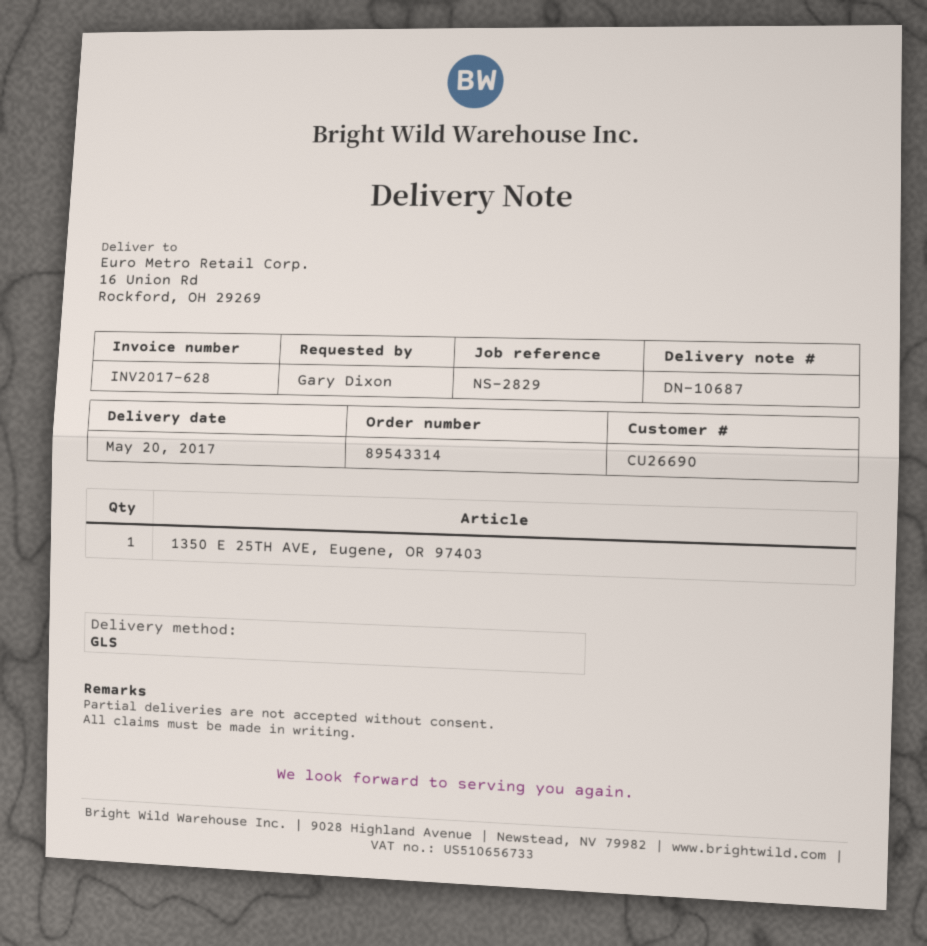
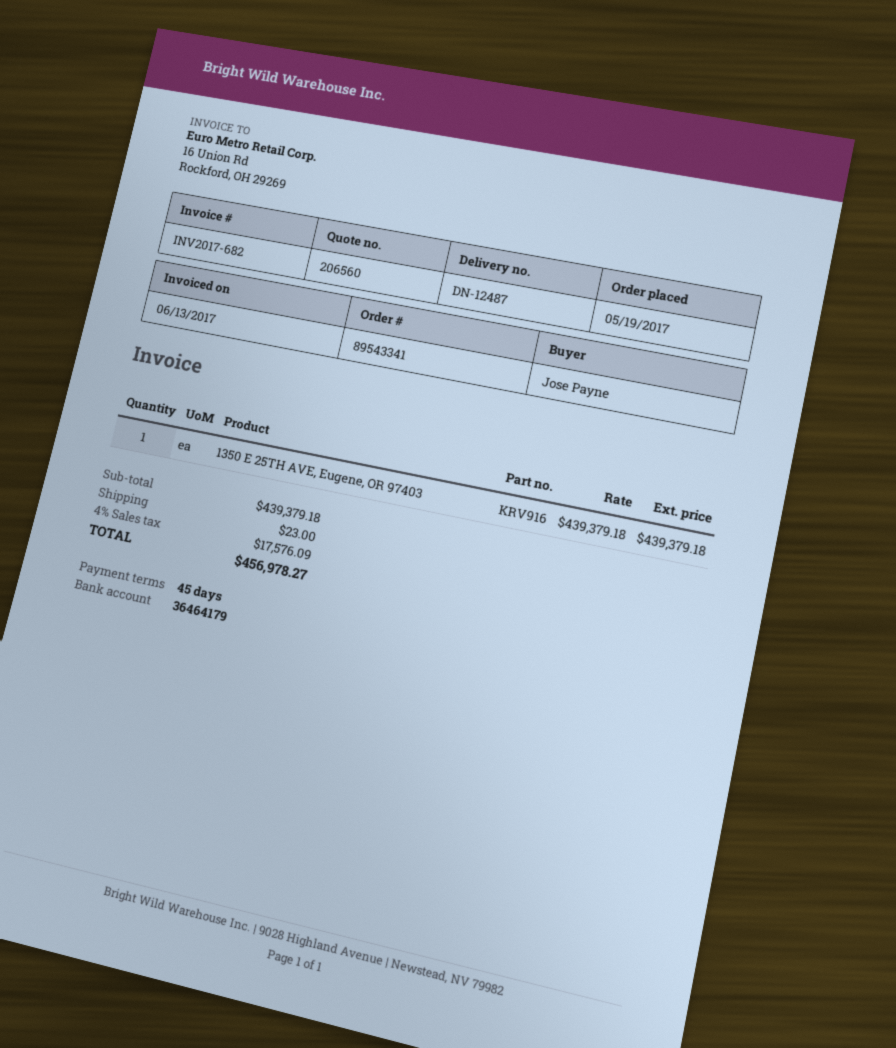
order number: 89543314 -> 89543341
delivery note number: DN-10687 -> DN-12487
invoice number: INV2017-628 -> INV2017-682
ordered by: Gary Dixon -> Jose Payne

